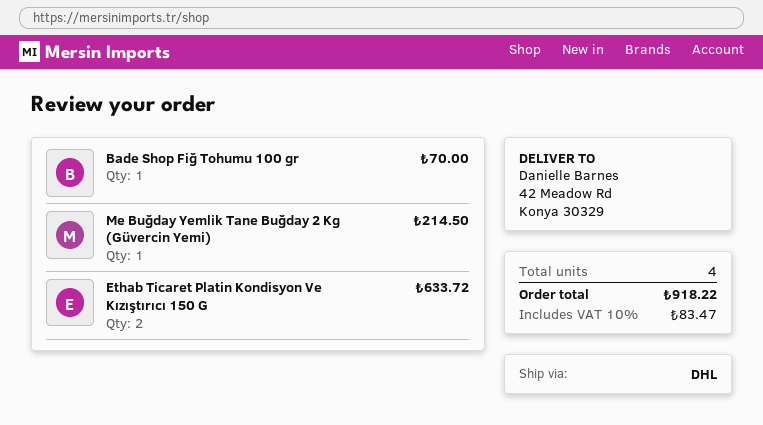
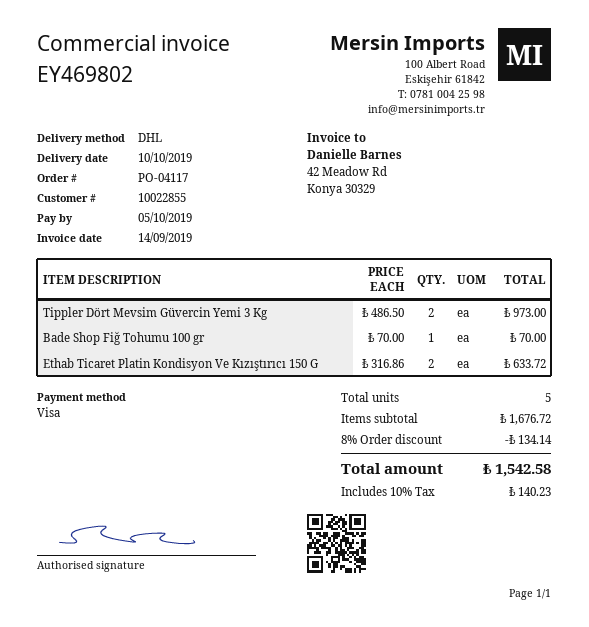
Me Buğday Yemlik Tane Buğday 2 Kg (Güvercin Yemi): 1 for 214.50 -> none
Tippler Dört Mevsim Güvercin Yemi 3 Kg: none -> 2 for 973.00
total quantity: 4 -> 5
discount: none -> 8% = 134.14
tax: 10% = 83.47 -> 10% = 140.23
total: 918.22 -> 1542.58

